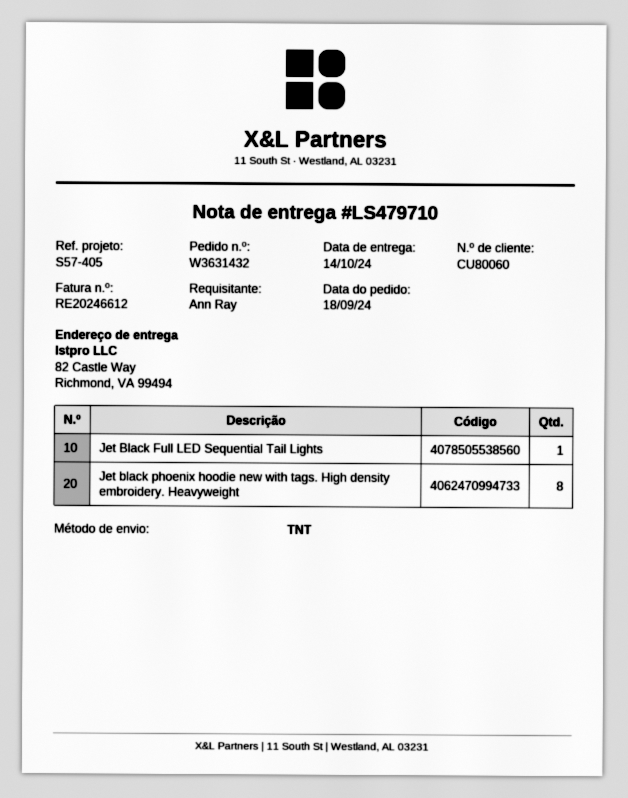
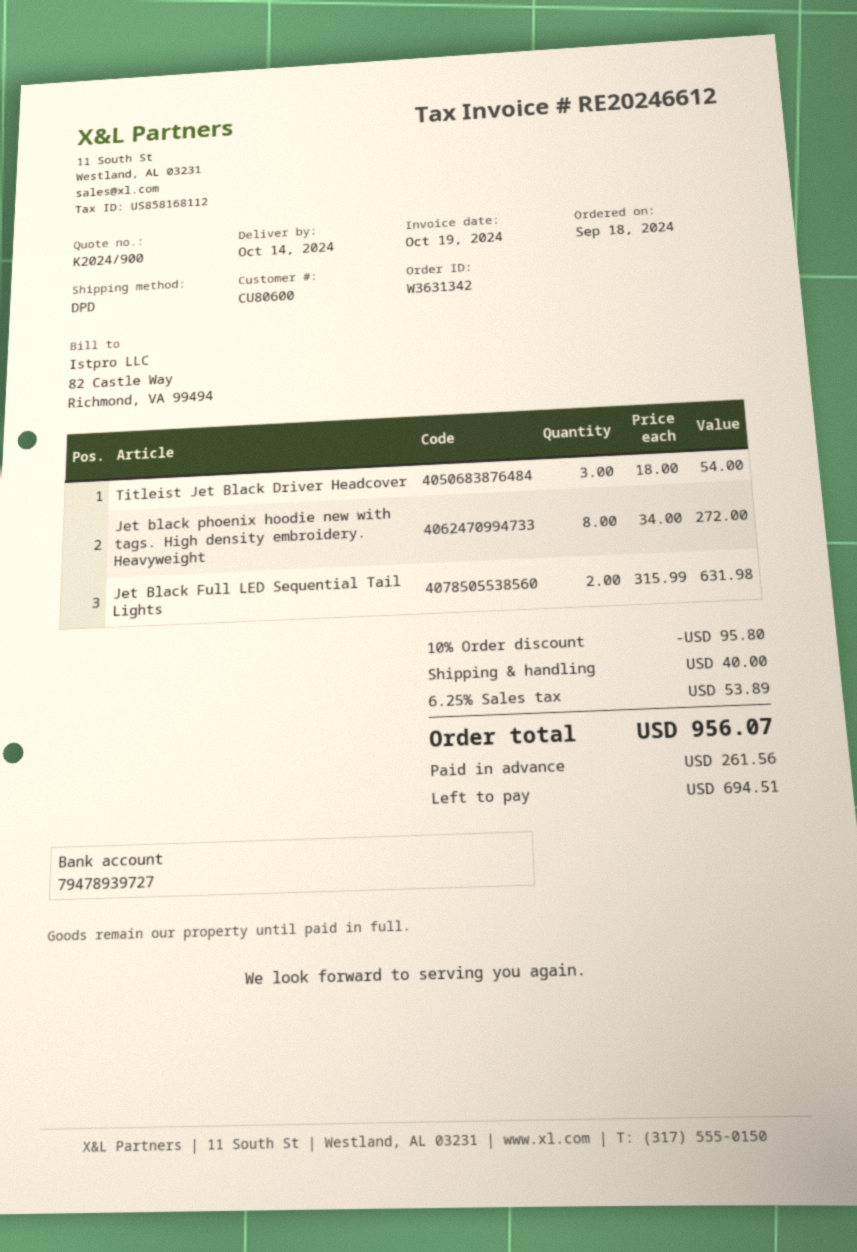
order number: W3631432 -> W3631342
customer number: CU80060 -> CU80600
shipping method: TNT -> DPD
Jet Black Full LED Sequential Tail Lights: 1 -> 2
Titleist Jet Black Driver Headcover: none -> 3

